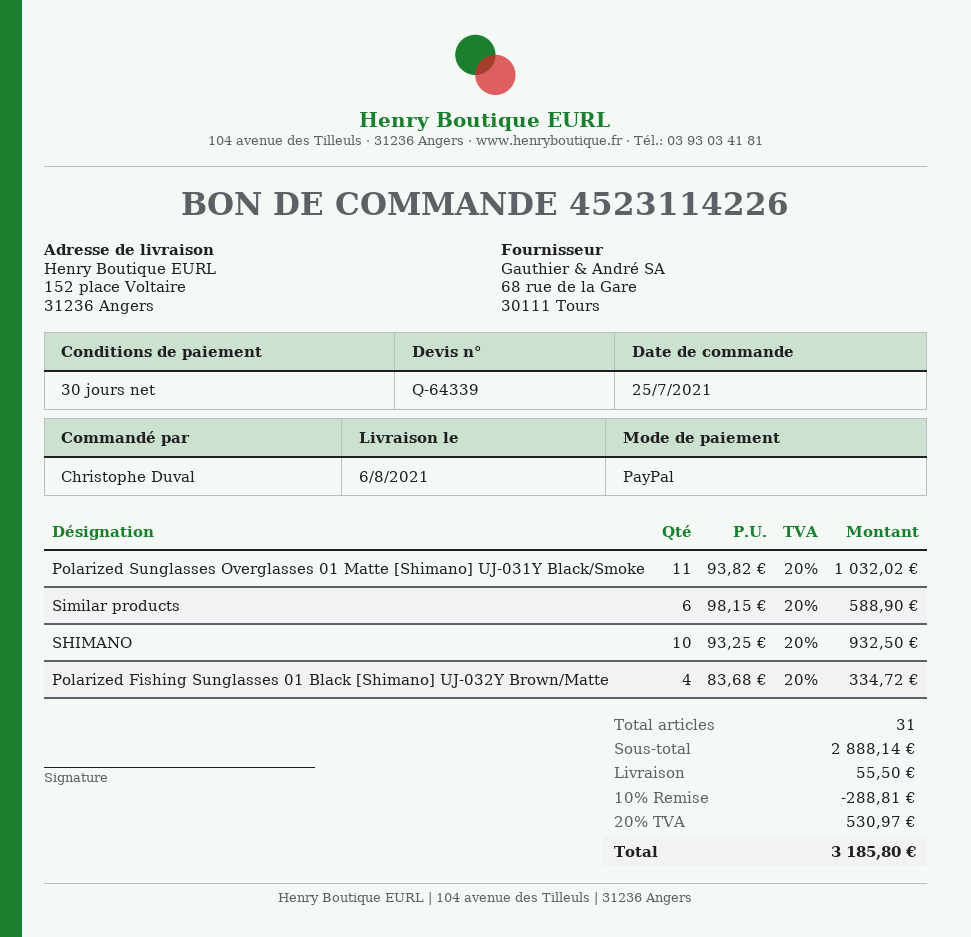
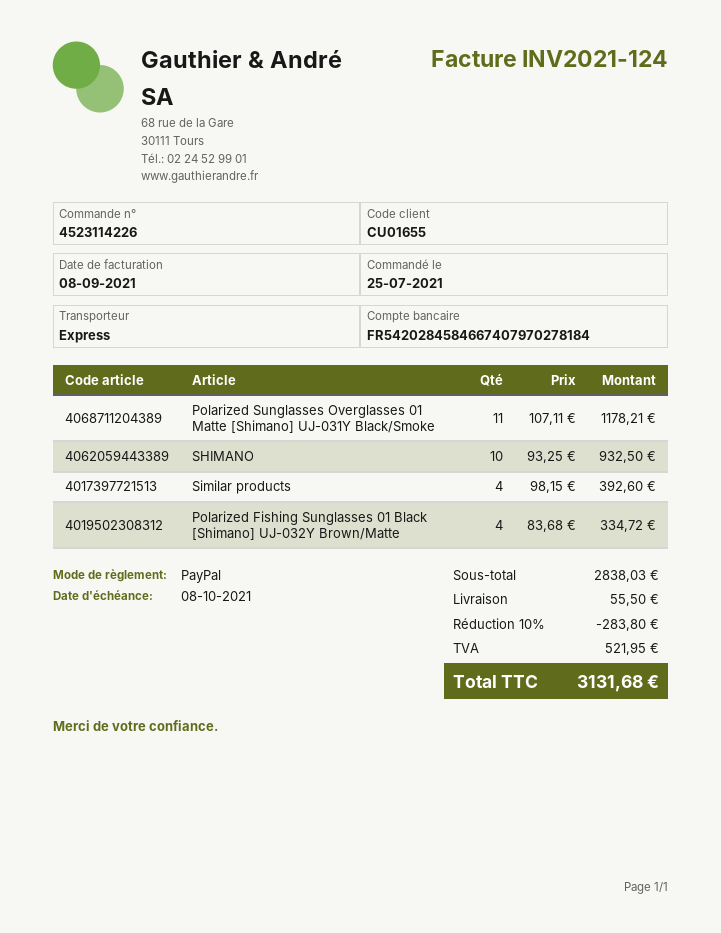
Polarized Sunglasses Overglasses 01 Matte [Shimano] UJ-031Y Black/Smoke: 11 x 93.82 = 1032.02 -> 11 x 107.11 = 1178.21
Similar products: 6 x 98.15 = 588.90 -> 4 x 98.15 = 392.60
subtotal: 2888.14 -> 2838.03
discount: 10% = 288.81 -> 10% = 283.80
tax: 530.97 -> 521.95
total: 3185.80 -> 3131.68

